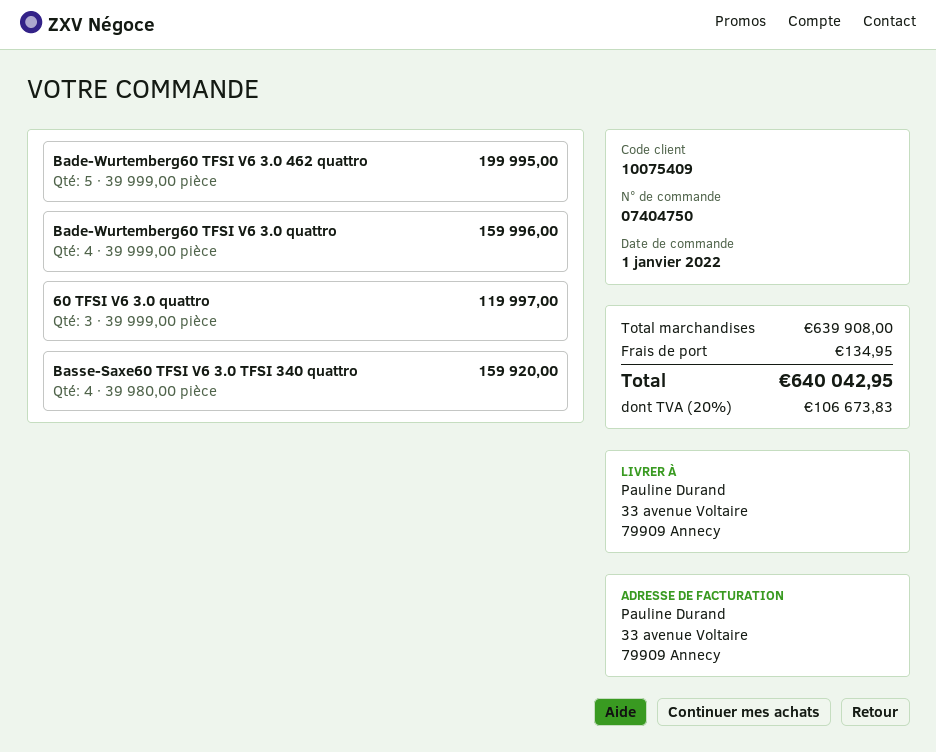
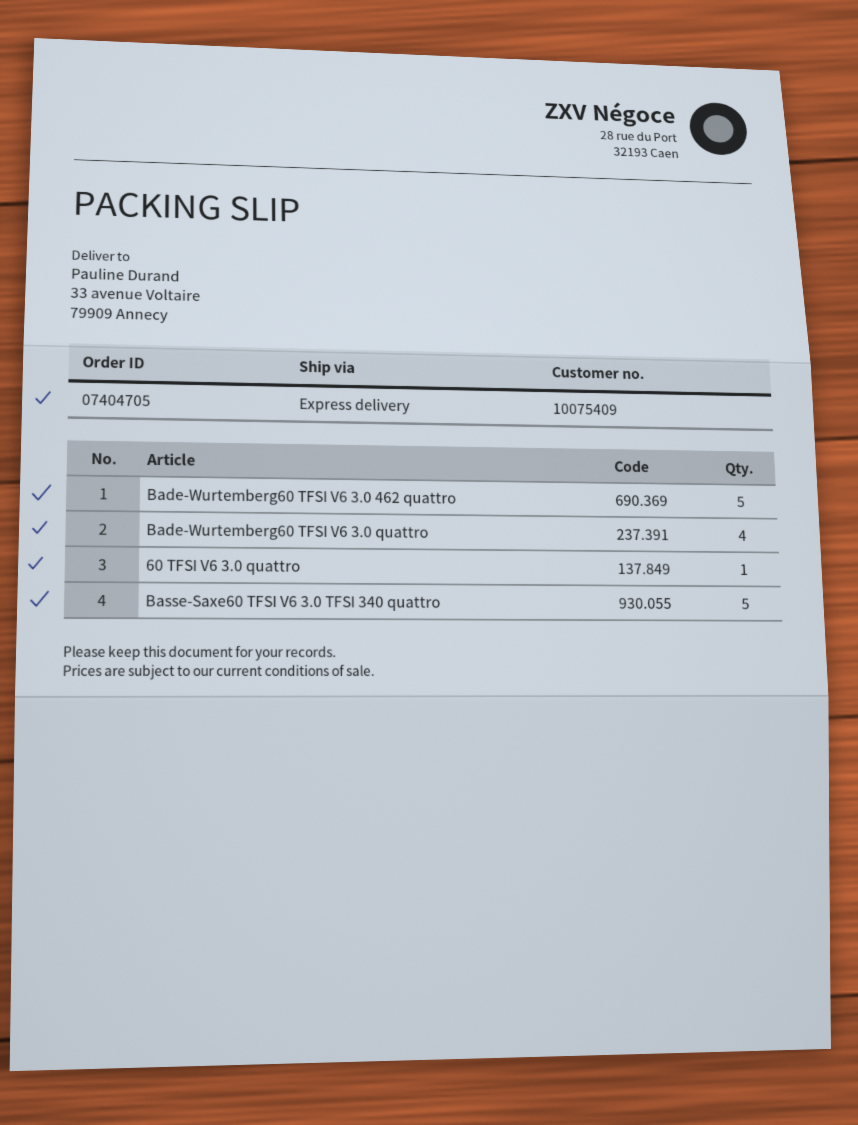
order number: 07404750 -> 07404705
60 TFSI V6 3.0 quattro: 3 -> 1
Basse-Saxe60 TFSI V6 3.0 TFSI 340 quattro: 4 -> 5

